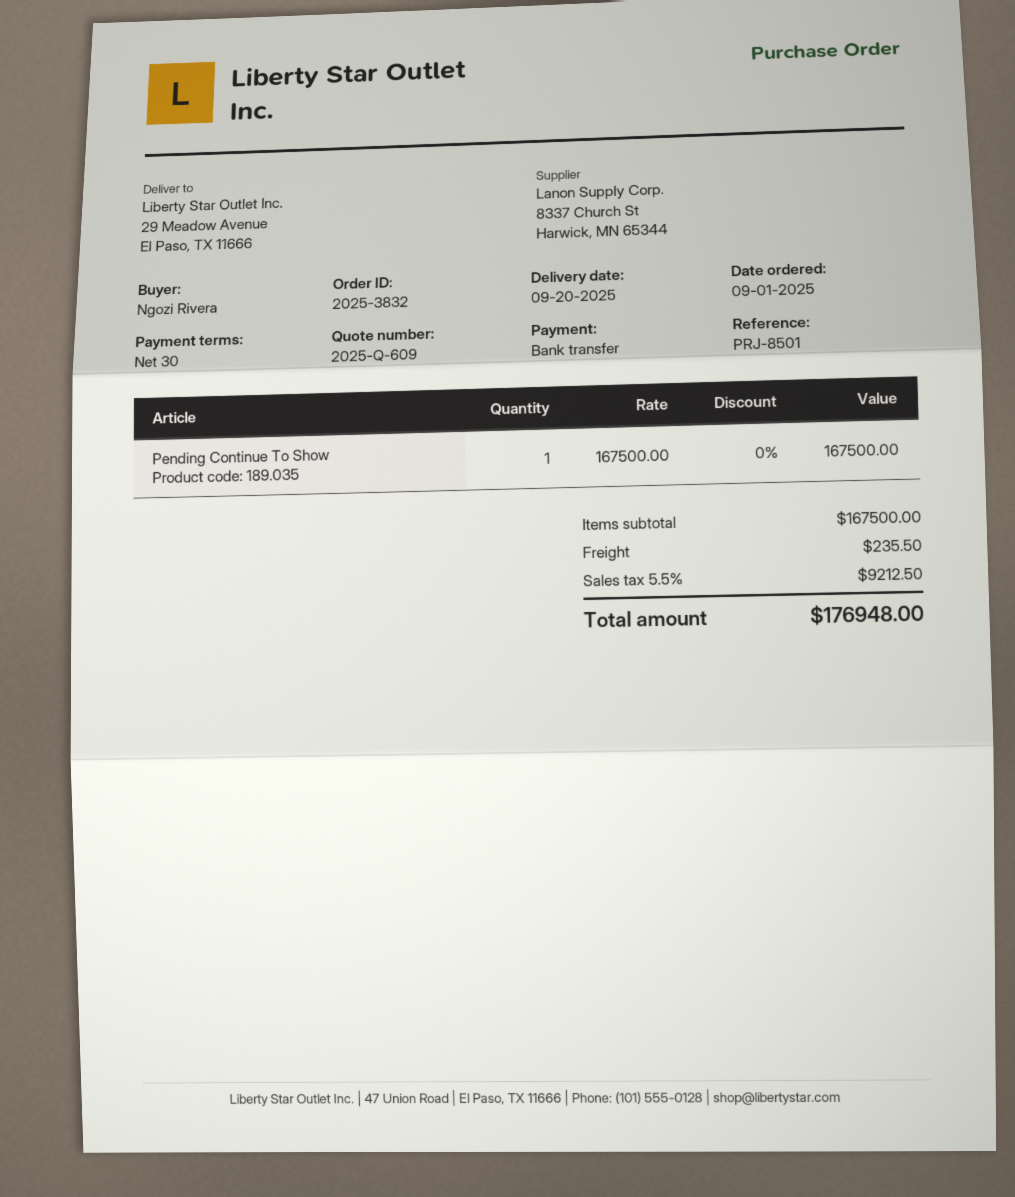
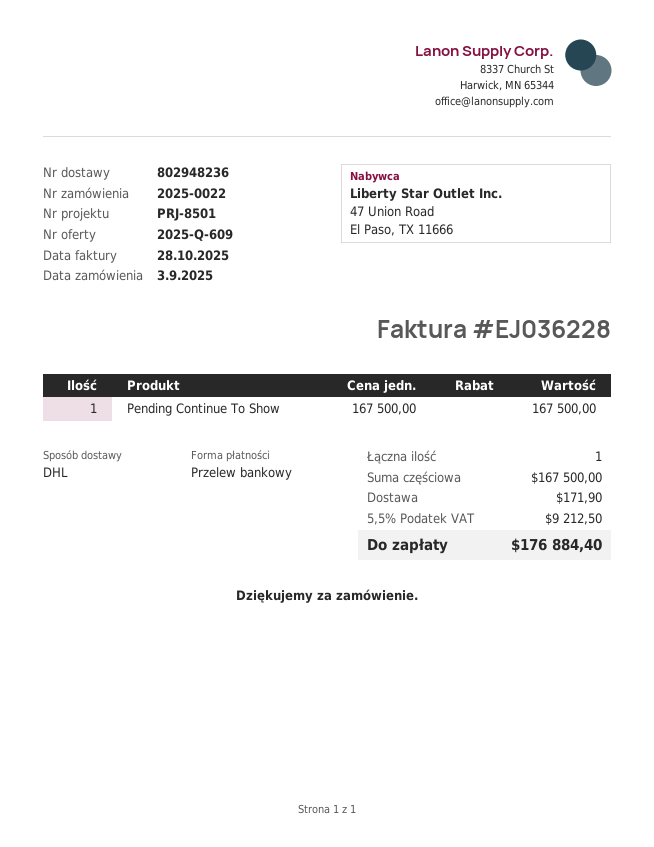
order number: 2025-3832 -> 2025-0022
order date: 2025-09-01 -> 2025-09-03
shipping: 235.50 -> 171.90
total: 176948.00 -> 176884.40

